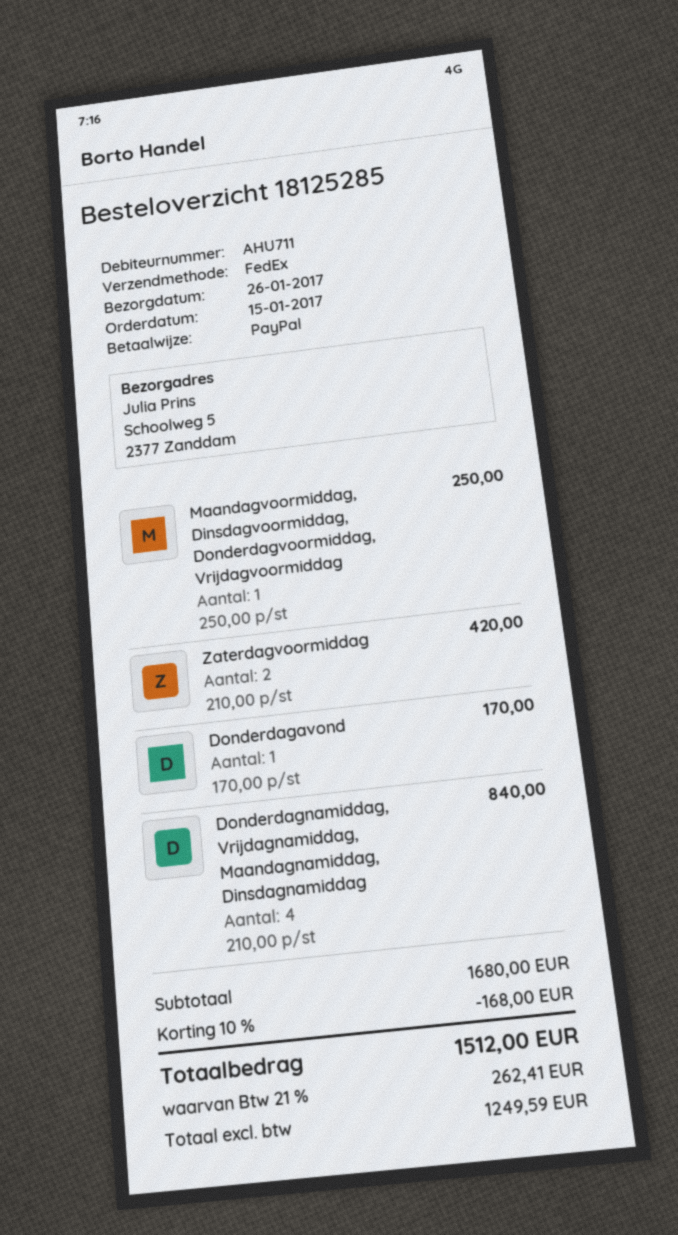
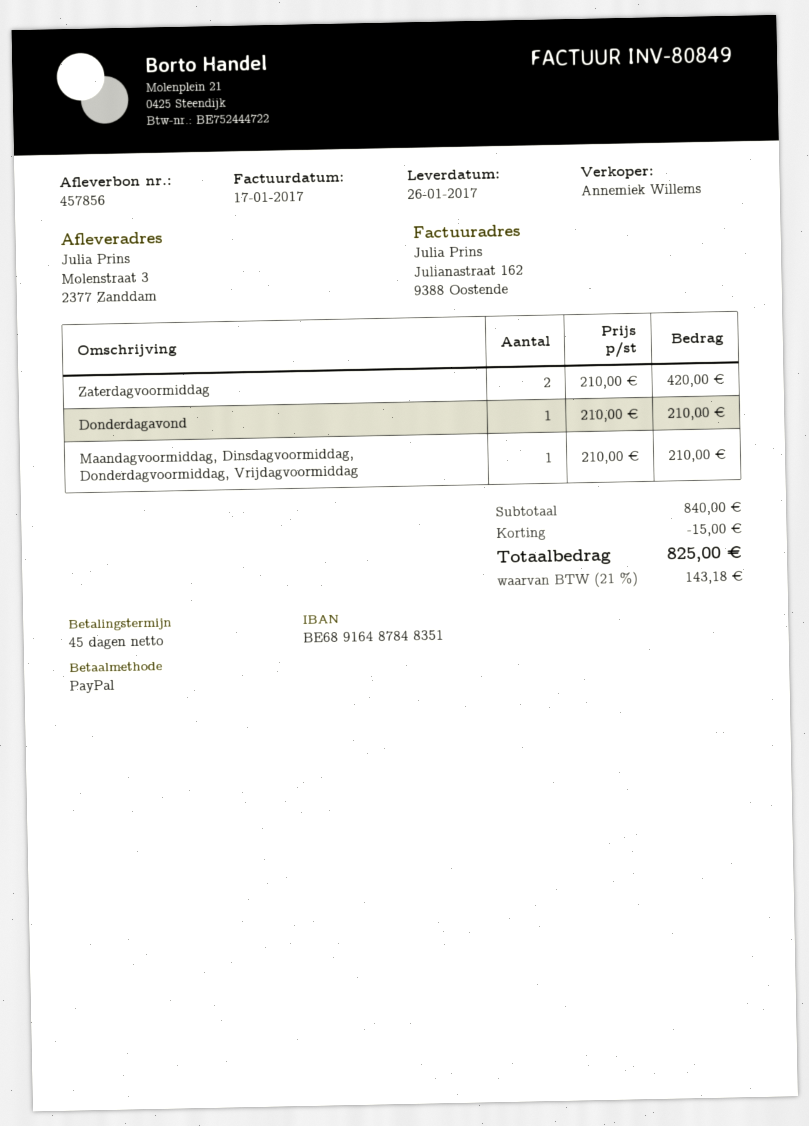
ship to: Schoolweg 5, 2377 Zanddam -> Molenstraat 3, 2377 Zanddam
Maandagvoormiddag, Dinsdagvoormiddag, Donderdagvoormiddag, Vrijdagvoormiddag: 1 x 250.00 = 250.00 -> 1 x 210.00 = 210.00
Donderdagavond: 1 x 170.00 = 170.00 -> 1 x 210.00 = 210.00
Donderdagnamiddag, Vrijdagnamiddag, Maandagnamiddag, Dinsdagnamiddag: 4 x 210.00 = 840.00 -> none
subtotal: 1680.00 -> 840.00
discount: 168.00 -> 15.00
tax: 21% = 262.41 -> 21% = 143.18
total: 1512.00 -> 825.00

